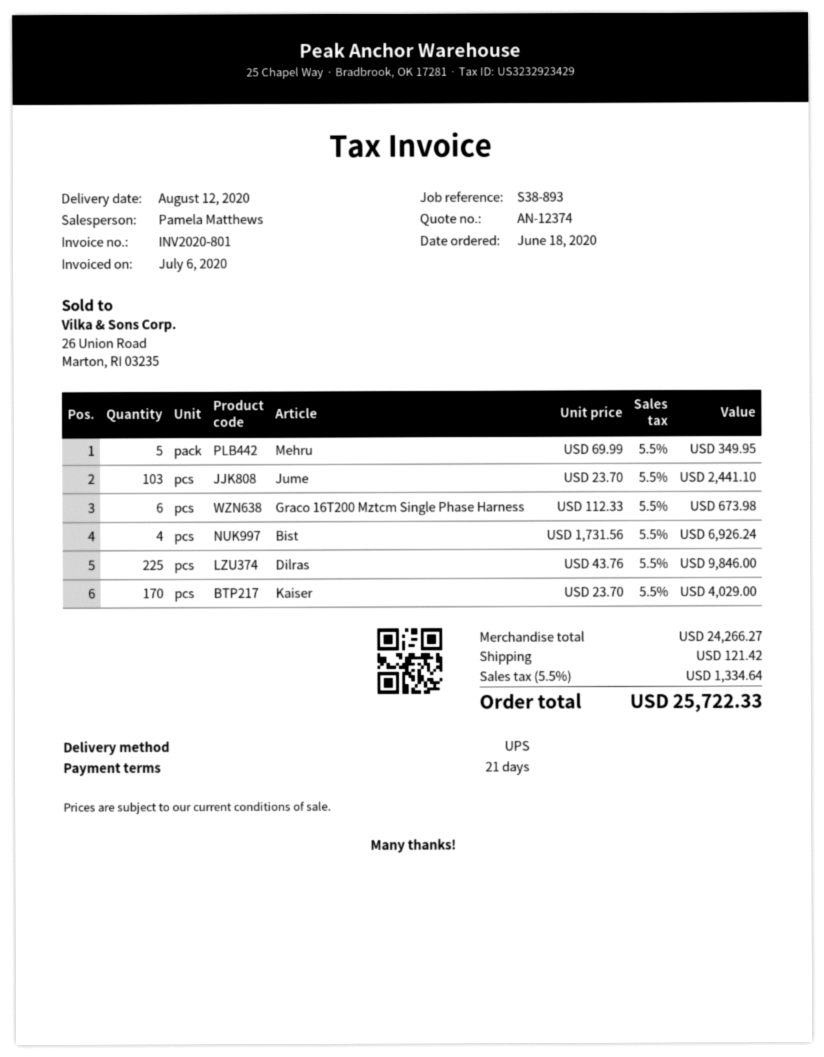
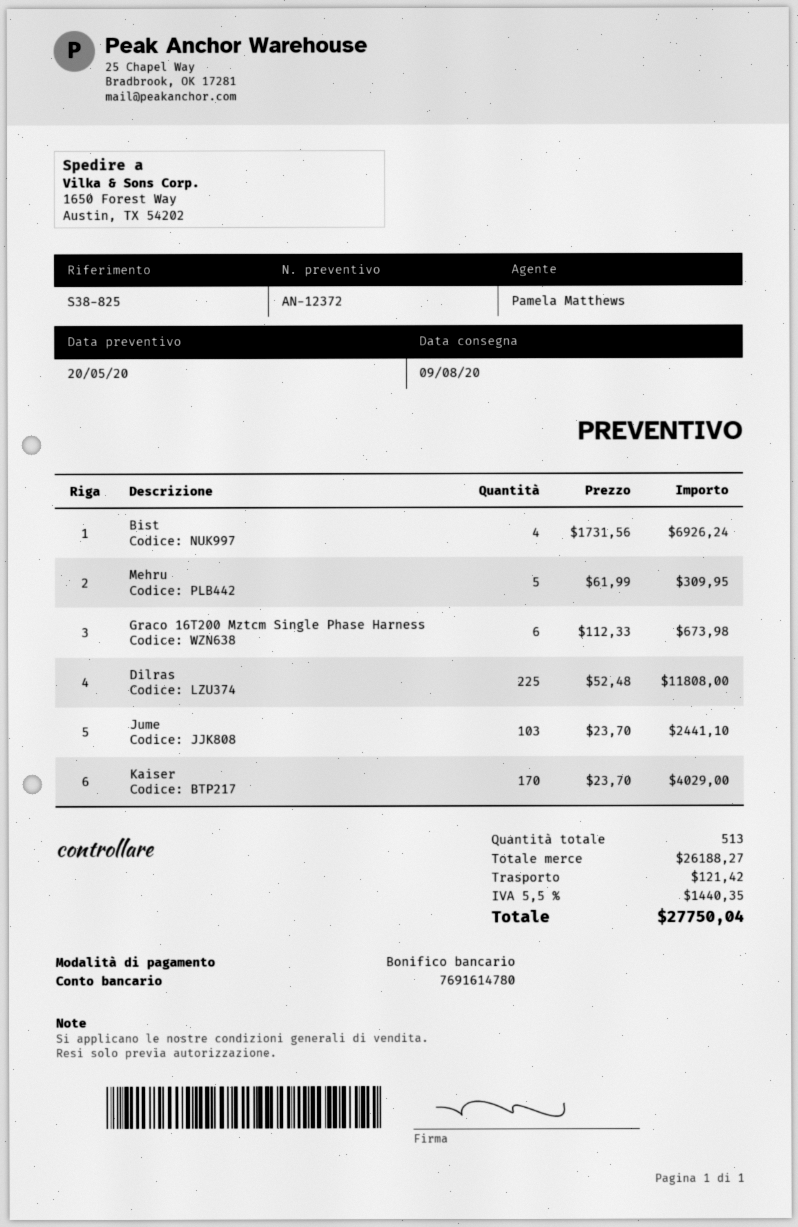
quote number: AN-12374 -> AN-12372
delivery date: 2020-08-12 -> 2020-08-09
reference: S38-893 -> S38-825
Mehru: 5 x 69.99 = 349.95 -> 5 x 61.99 = 309.95
Dilras: 225 x 43.76 = 9846.00 -> 225 x 52.48 = 11808.00
subtotal: 24266.27 -> 26188.27
tax: 5.5% = 1334.64 -> 5.5% = 1440.35
total: 25722.33 -> 27750.04

